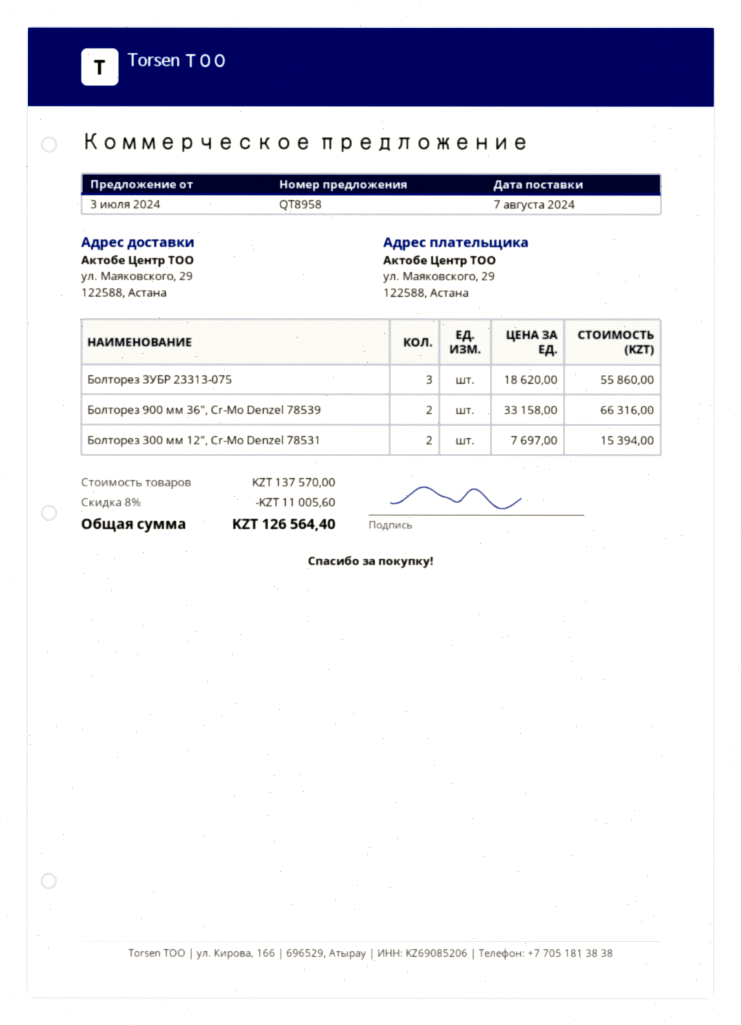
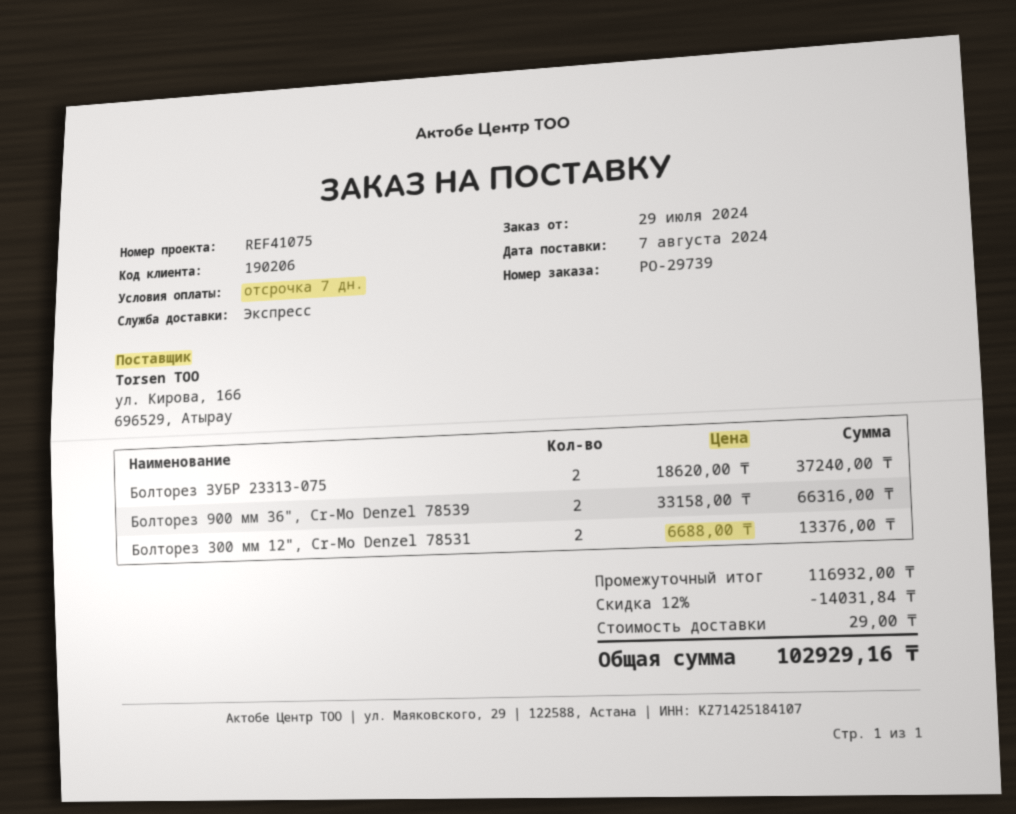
Болторез ЗУБР 23313-075: 3 x 18620.00 = 55860.00 -> 2 x 18620.00 = 37240.00
Болторез 300 мм 12", Cr-Mo Denzel 78531: 2 x 7697.00 = 15394.00 -> 2 x 6688.00 = 13376.00
subtotal: 137570.00 -> 116932.00
discount: 8% = 11005.60 -> 12% = 14031.84
shipping: none -> 29.00
total: 126564.40 -> 102929.16

